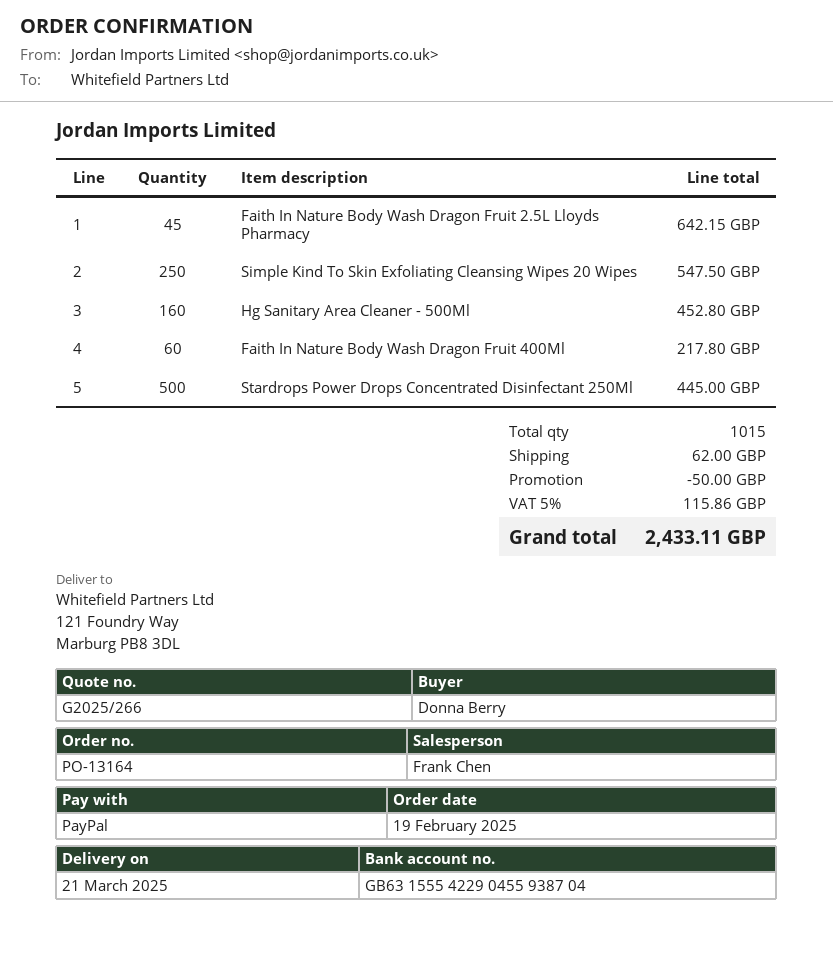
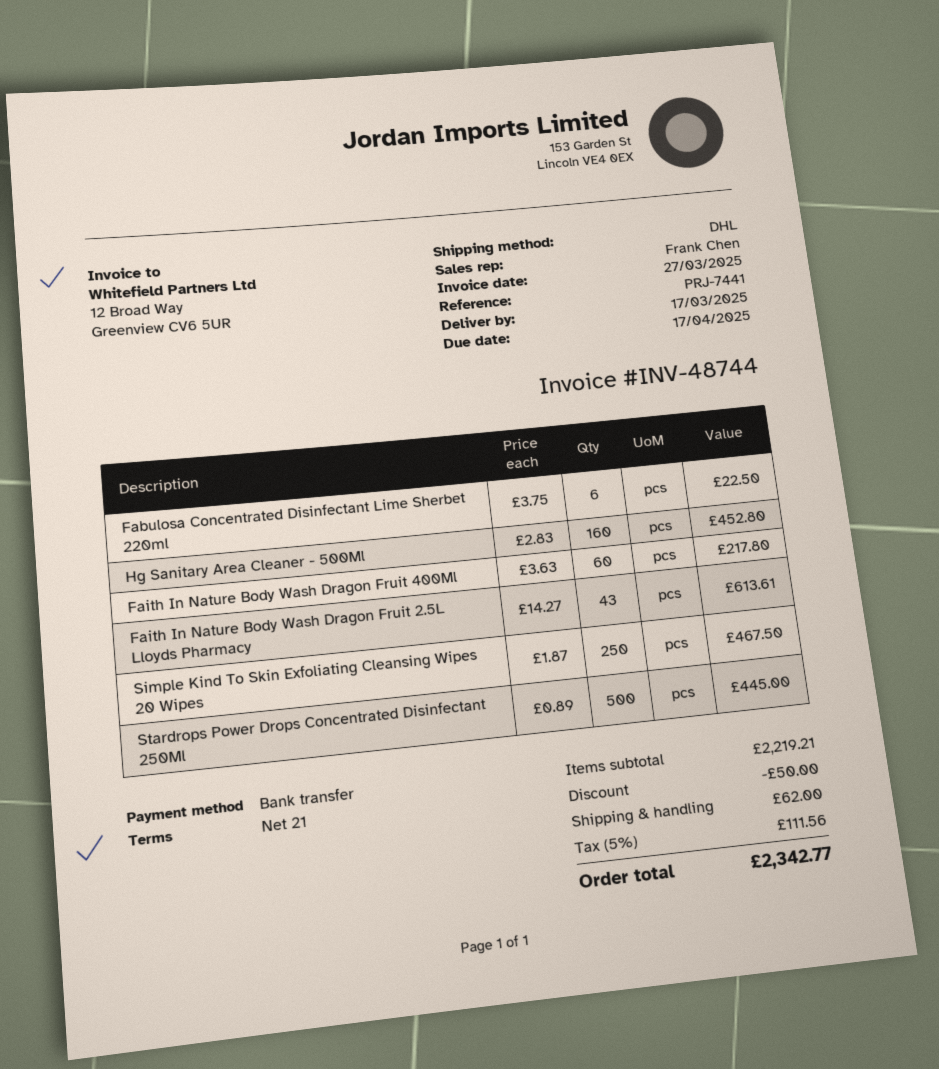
delivery date: 2025-03-21 -> 2025-03-17
payment method: PayPal -> bank transfer
Faith In Nature Body Wash Dragon Fruit 2.5L Lloyds Pharmacy: 45 for 642.15 -> 43 for 613.61
Simple Kind To Skin Exfoliating Cleansing Wipes 20 Wipes: 250 for 547.50 -> 250 for 467.50
Fabulosa Concentrated Disinfectant Lime Sherbet 220ml: none -> 6 for 22.50
tax: 5% = 115.86 -> 5% = 111.56
total: 2433.11 -> 2342.77

